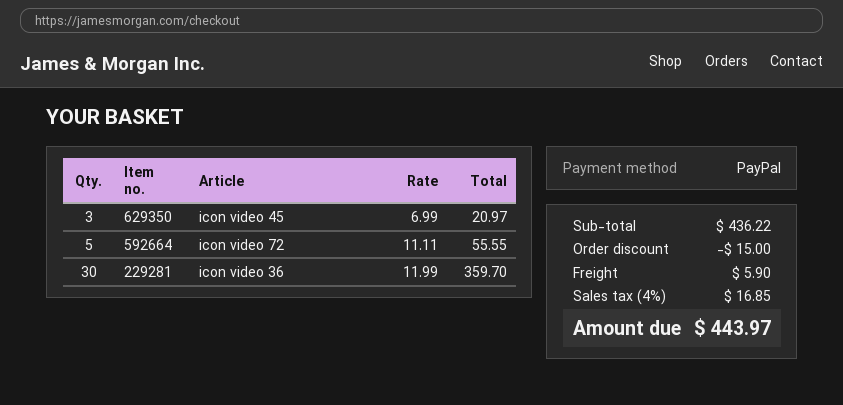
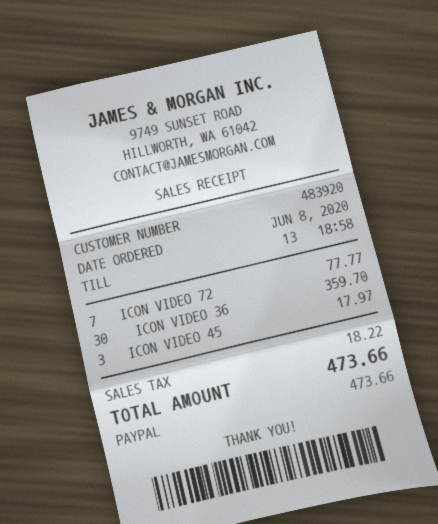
icon video 45: 3 for 20.97 -> 3 for 17.97
icon video 72: 5 for 55.55 -> 7 for 77.77
discount: 15.00 -> none
shipping: 5.90 -> none
tax: 16.85 -> 18.22
total: 443.97 -> 473.66

